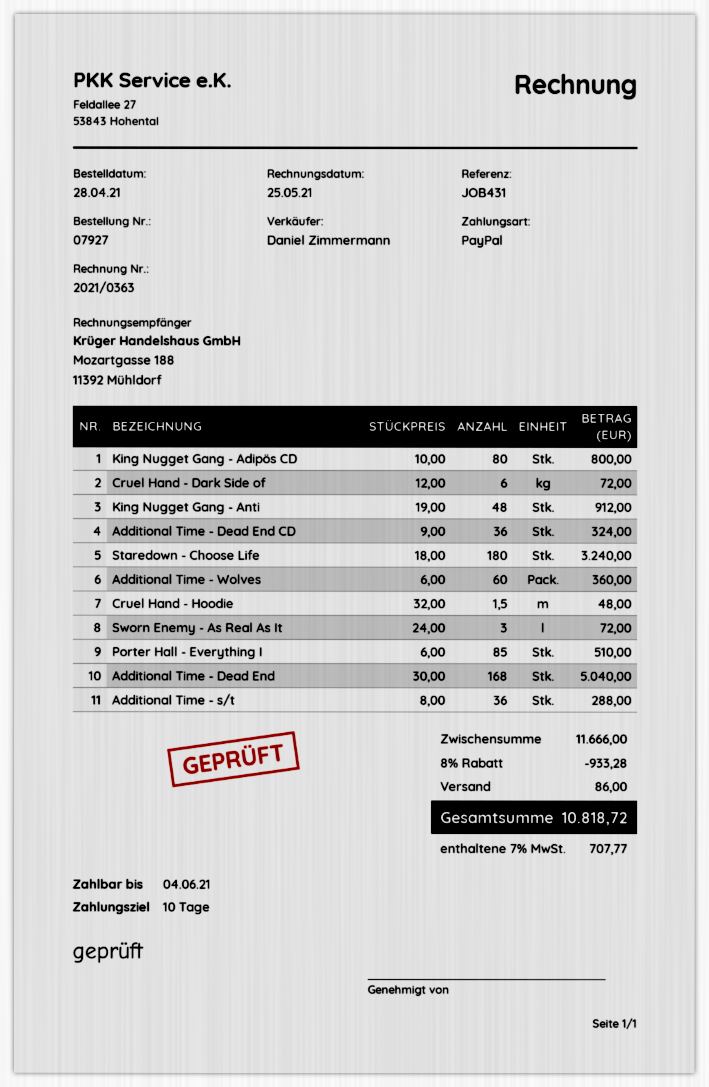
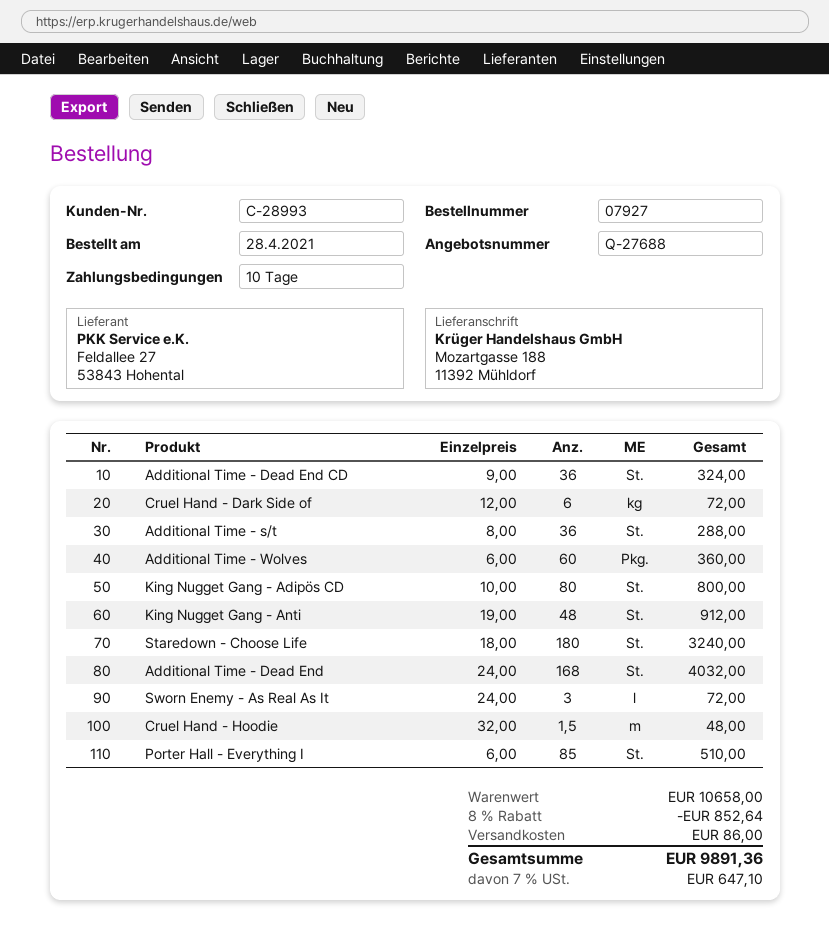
Additional Time - Dead End: 168 x 30.00 = 5040.00 -> 168 x 24.00 = 4032.00
subtotal: 11666.00 -> 10658.00
discount: 8% = 933.28 -> 8% = 852.64
tax: 7% = 707.77 -> 7% = 647.10
total: 10818.72 -> 9891.36

